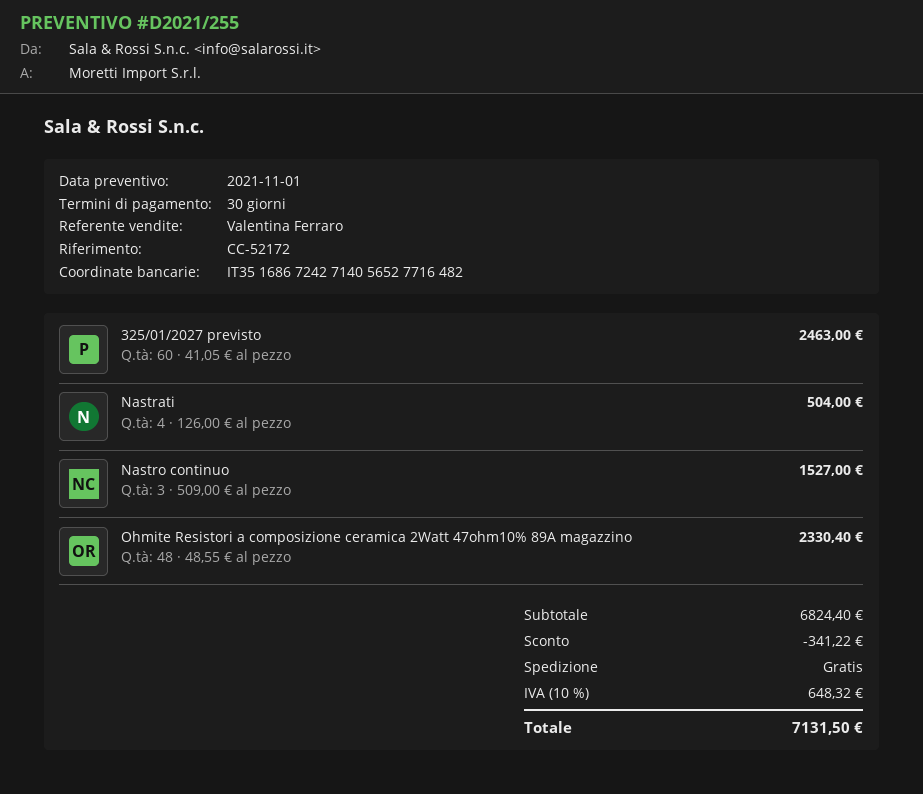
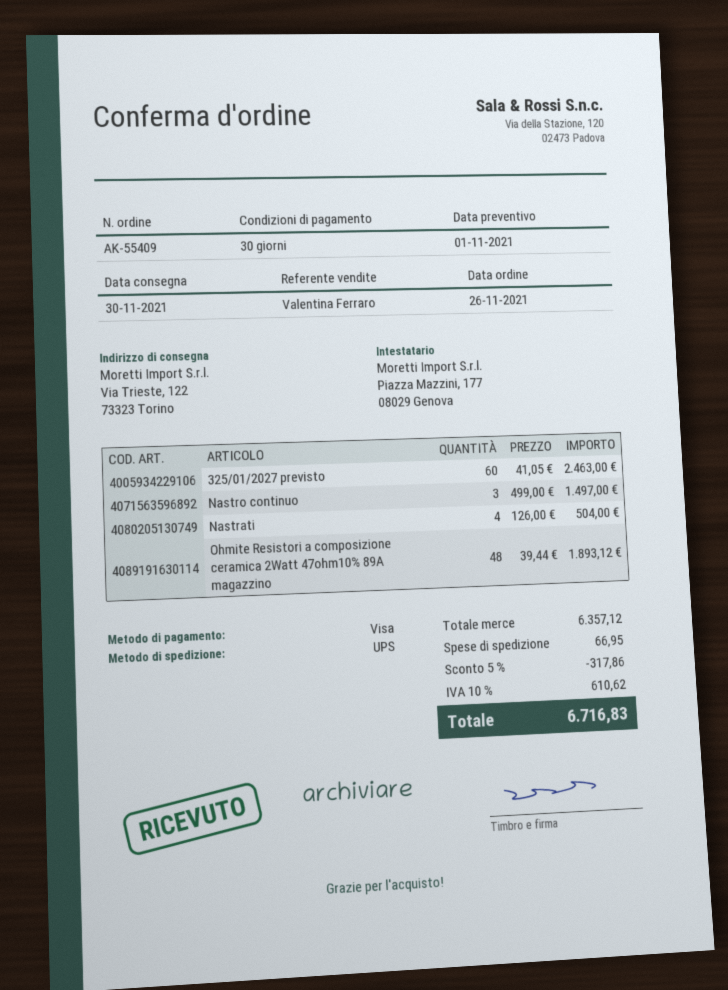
Nastro continuo: 3 x 509.00 = 1527.00 -> 3 x 499.00 = 1497.00
Ohmite Resistori a composizione ceramica 2Watt 47ohm10% 89A magazzino: 48 x 48.55 = 2330.40 -> 48 x 39.44 = 1893.12
subtotal: 6824.40 -> 6357.12
discount: 341.22 -> 317.86
shipping: 0.00 -> 66.95
tax: 10% = 648.32 -> 10% = 610.62
total: 7131.50 -> 6716.83

